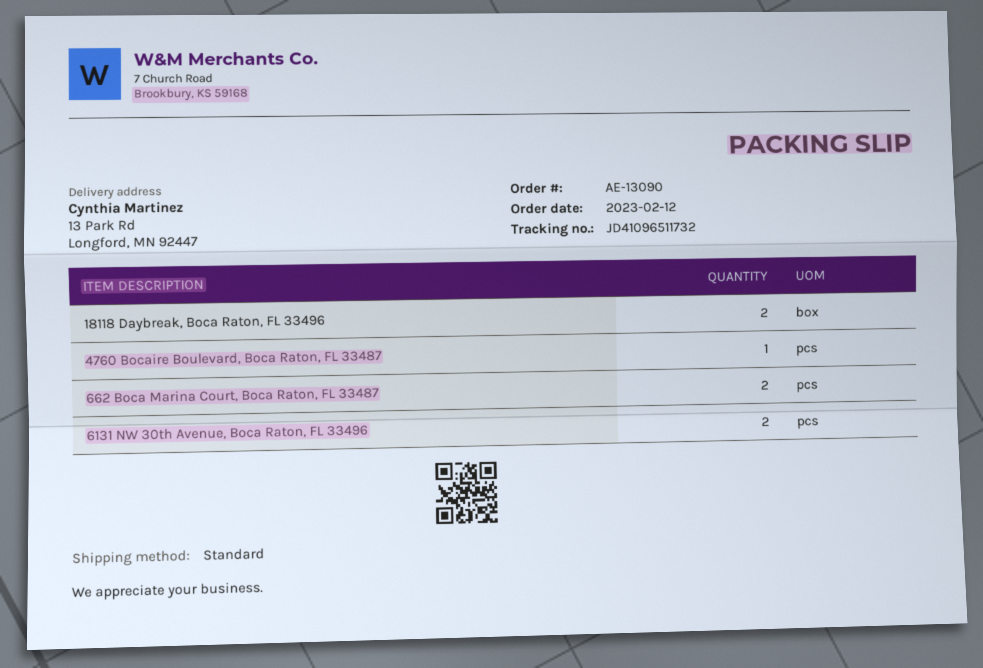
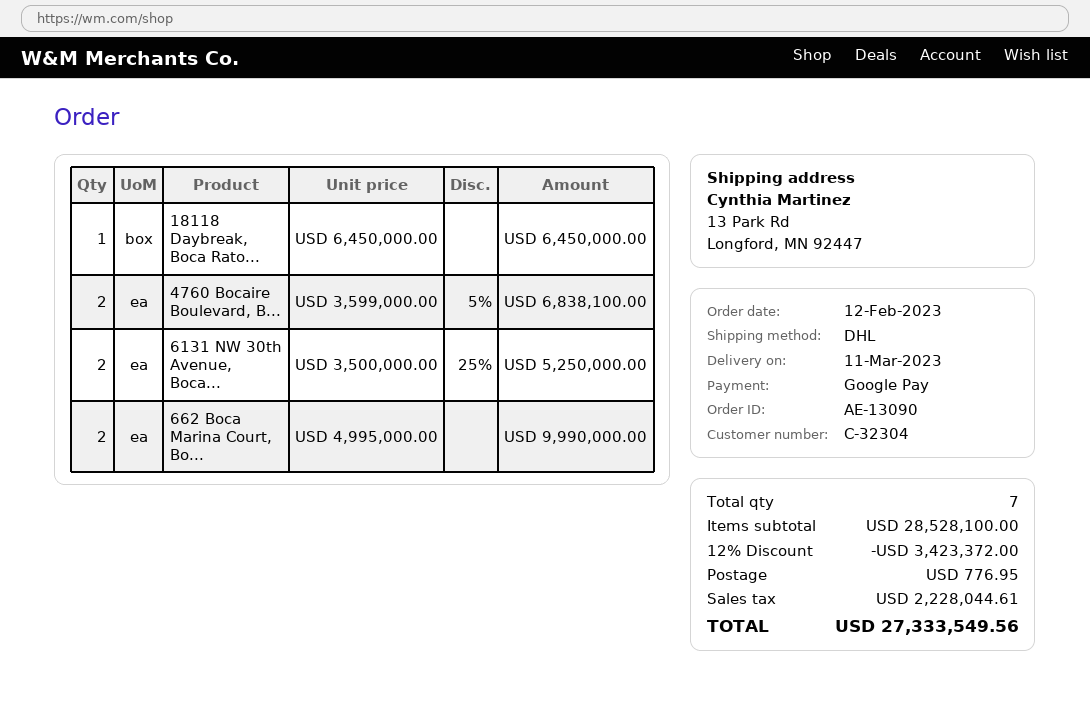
shipping method: standard -> DHL
18118 Daybreak, Boca Raton, FL 33496: 2 -> 1
4760 Bocaire Boulevard, Boca Raton, FL 33487: 1 -> 2

